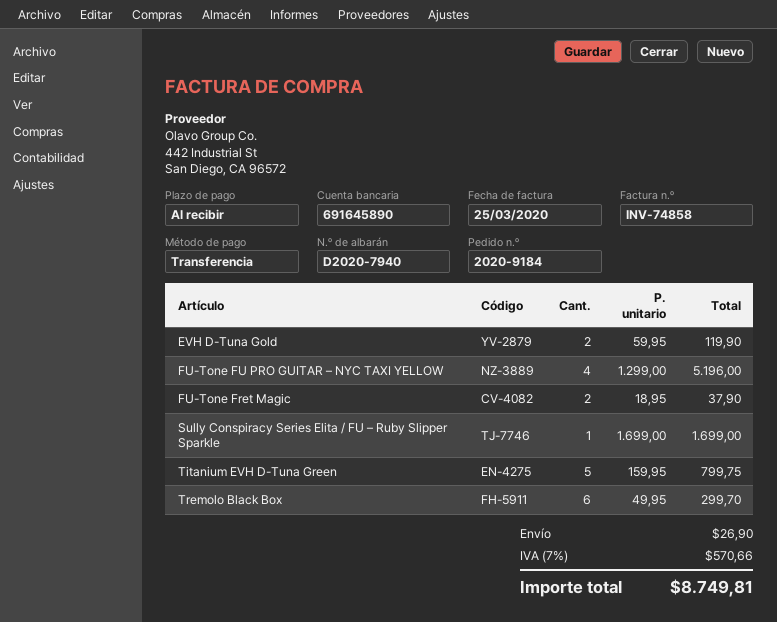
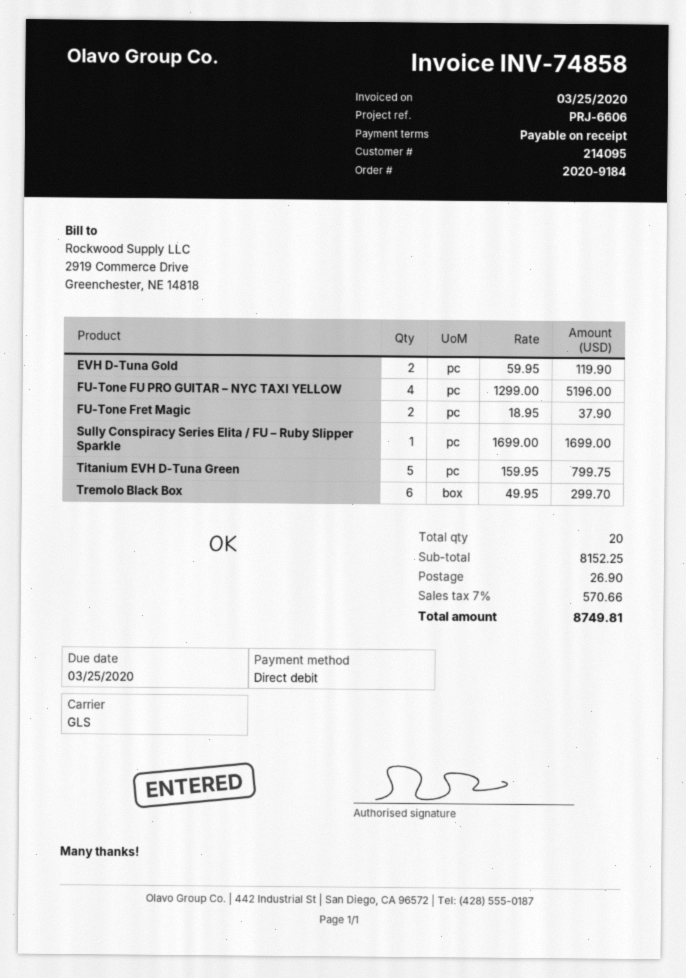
payment method: bank transfer -> direct debit

